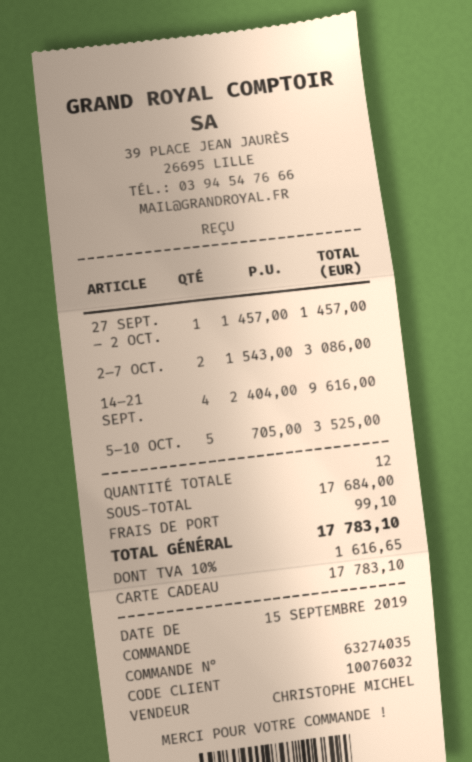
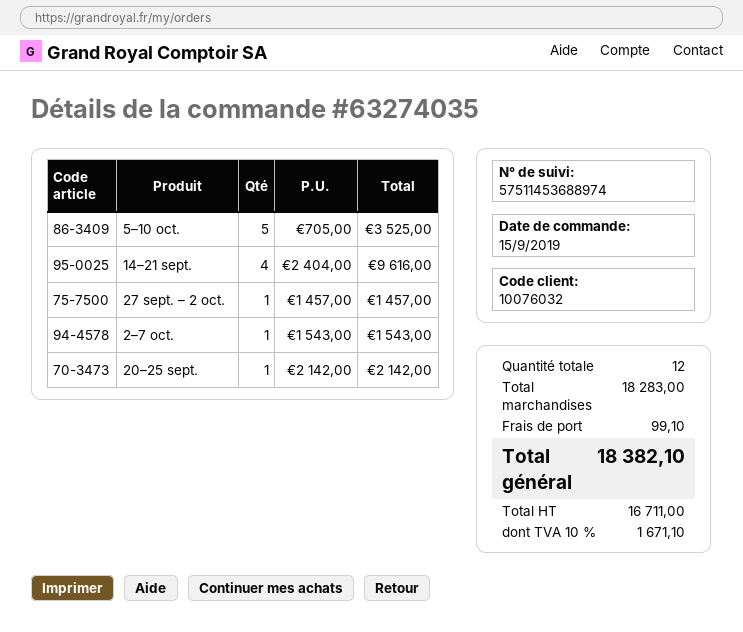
2–7 OCT.: 2 x 1543.00 = 3086.00 -> 1 x 1543.00 = 1543.00
20–25 sept.: none -> 1 x 2142.00 = 2142.00
subtotal: 17684.00 -> 18283.00
tax: 10% = 1616.65 -> 10% = 1671.10
total: 17783.10 -> 18382.10

